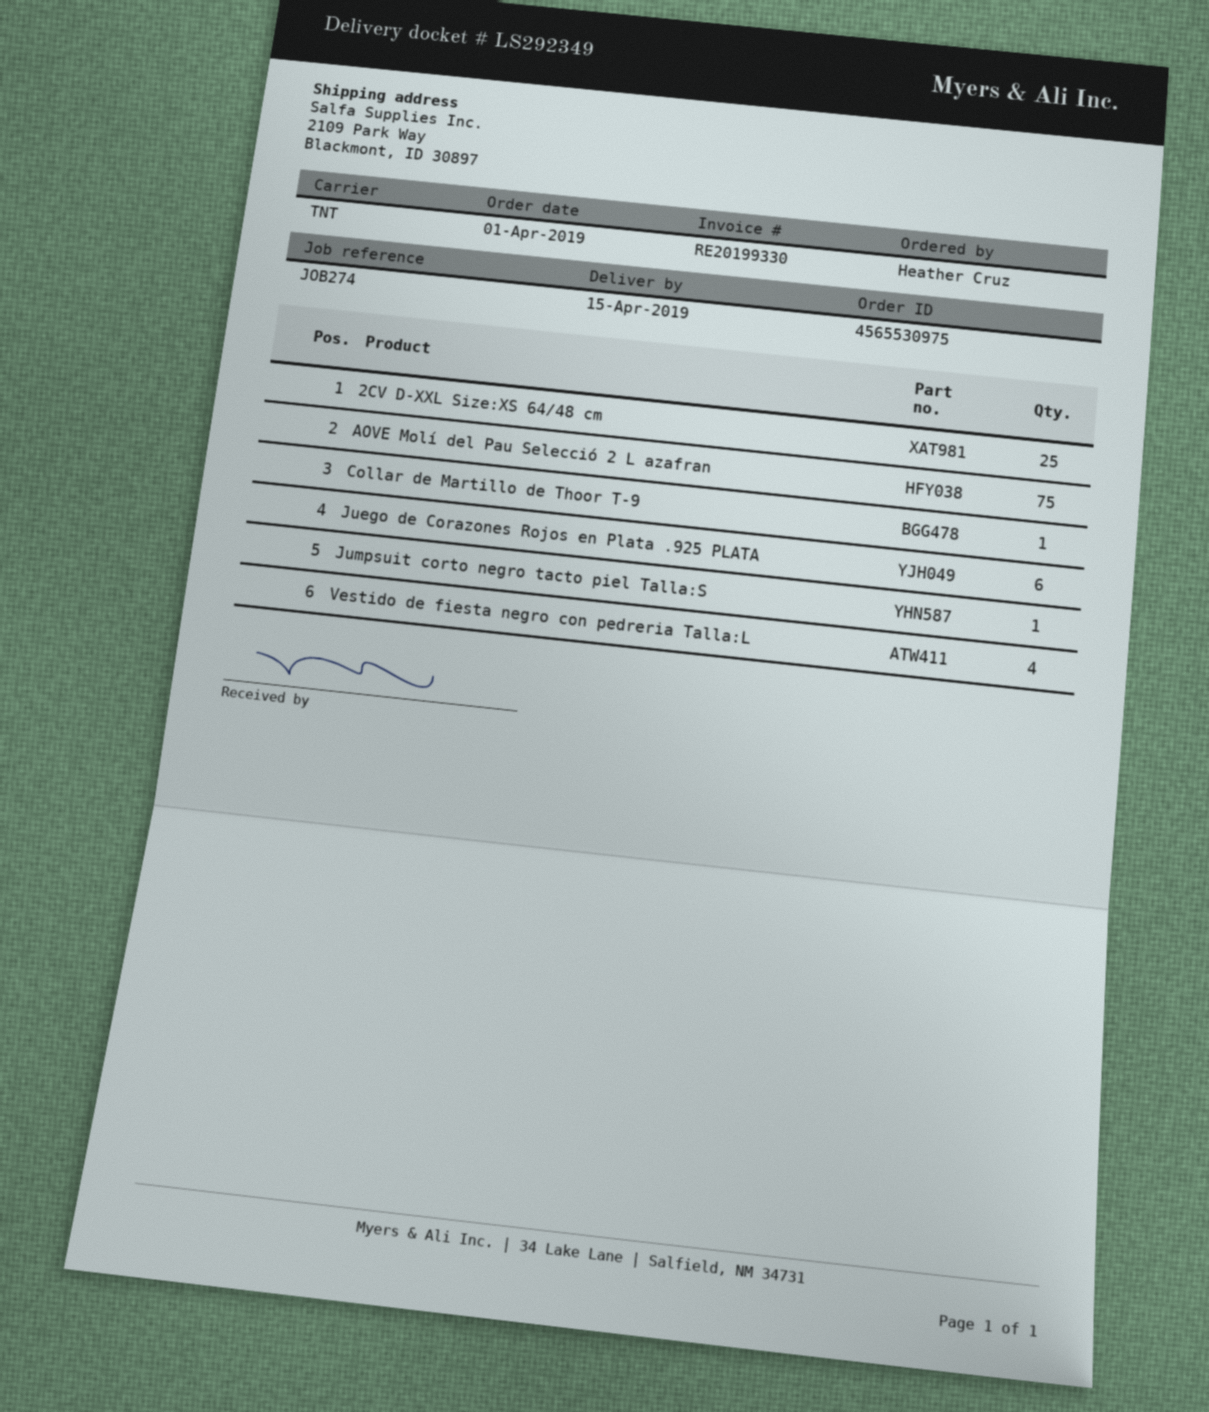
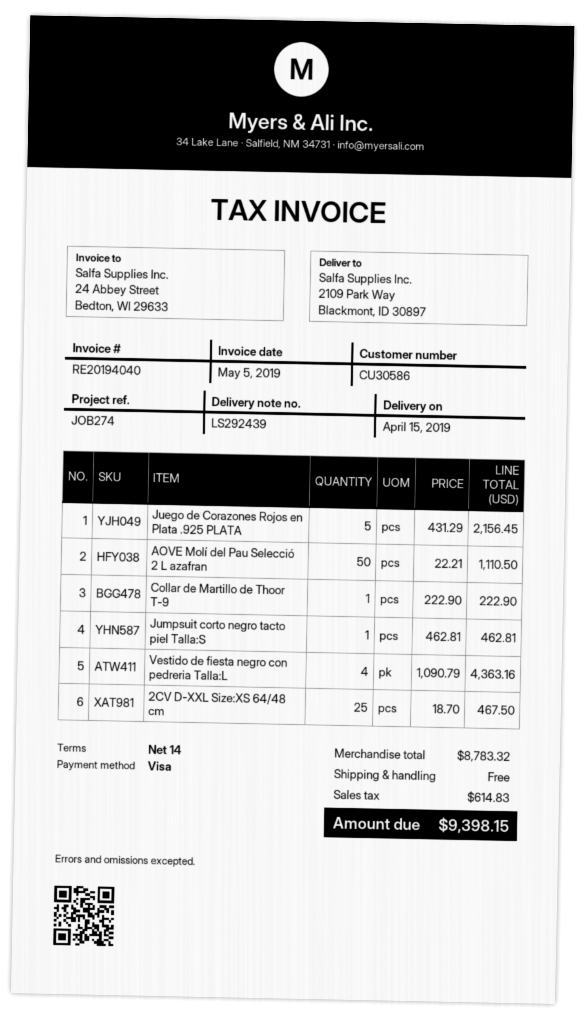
delivery note number: LS292349 -> LS292439
invoice number: RE20199330 -> RE20194040
AOVE Molí del Pau Selecció 2 L azafran: 75 -> 50
Juego de Corazones Rojos en Plata .925 PLATA: 6 -> 5

